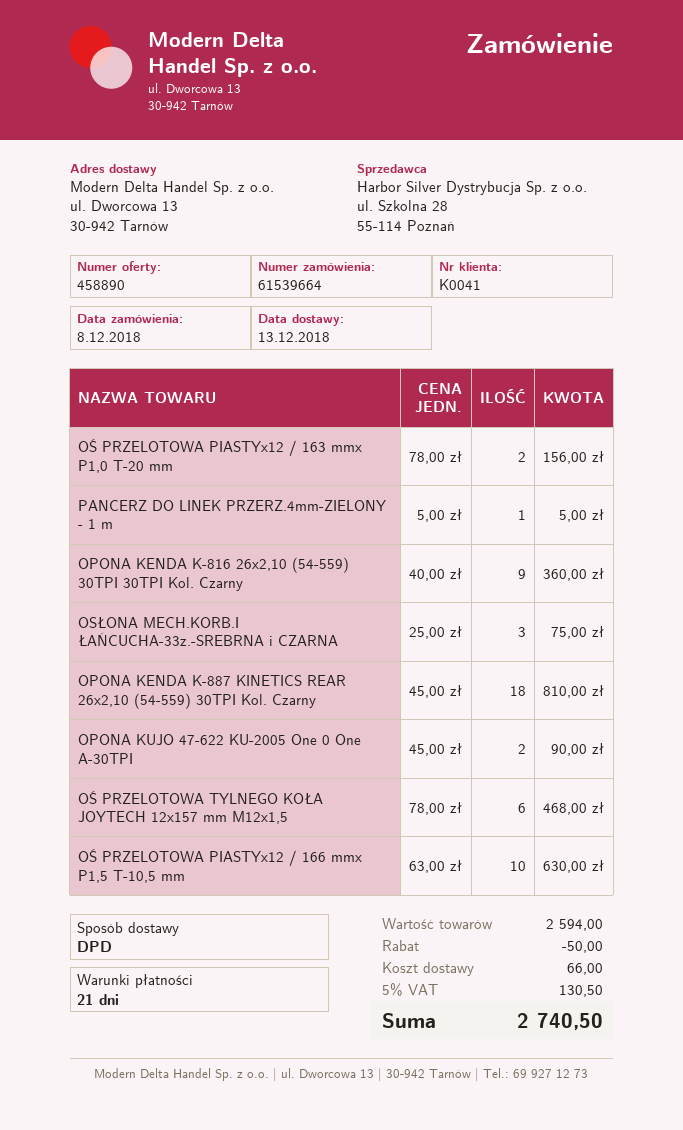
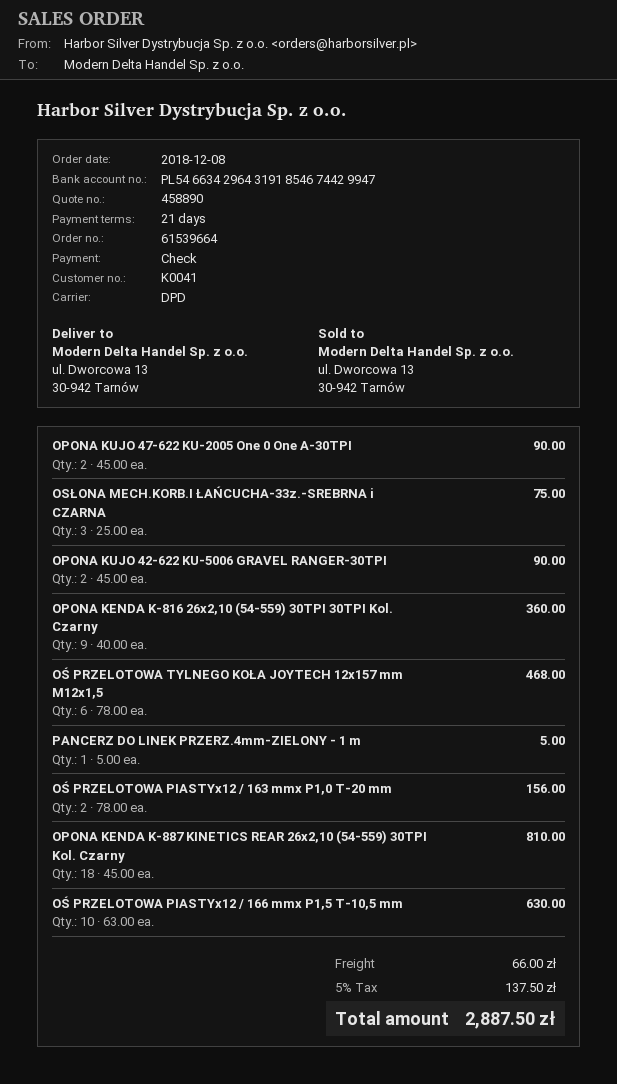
OPONA KUJO 42-622 KU-5006 GRAVEL RANGER-30TPI: none -> 2 x 45.00 = 90.00
discount: 50.00 -> none
tax: 5% = 130.50 -> 5% = 137.50
total: 2740.50 -> 2887.50

